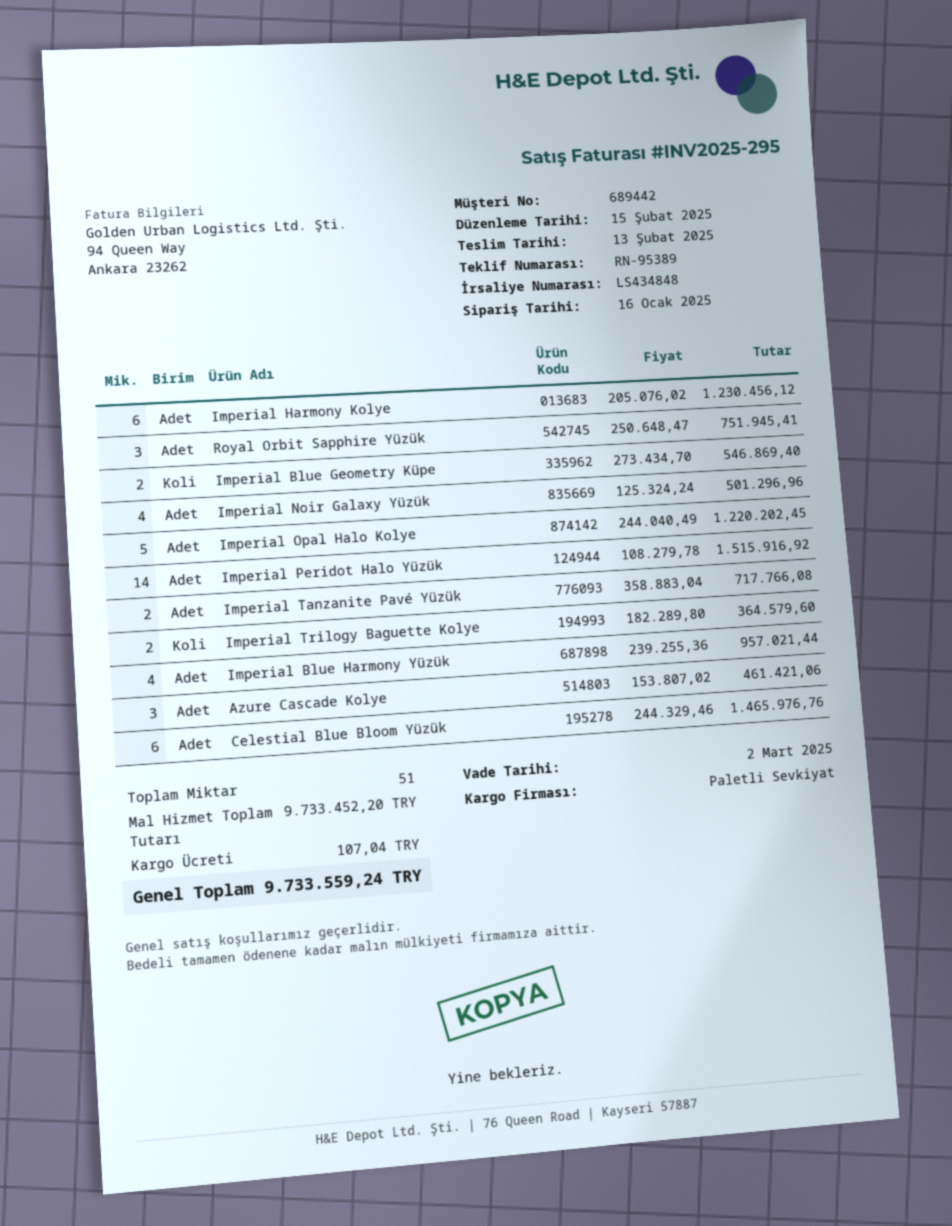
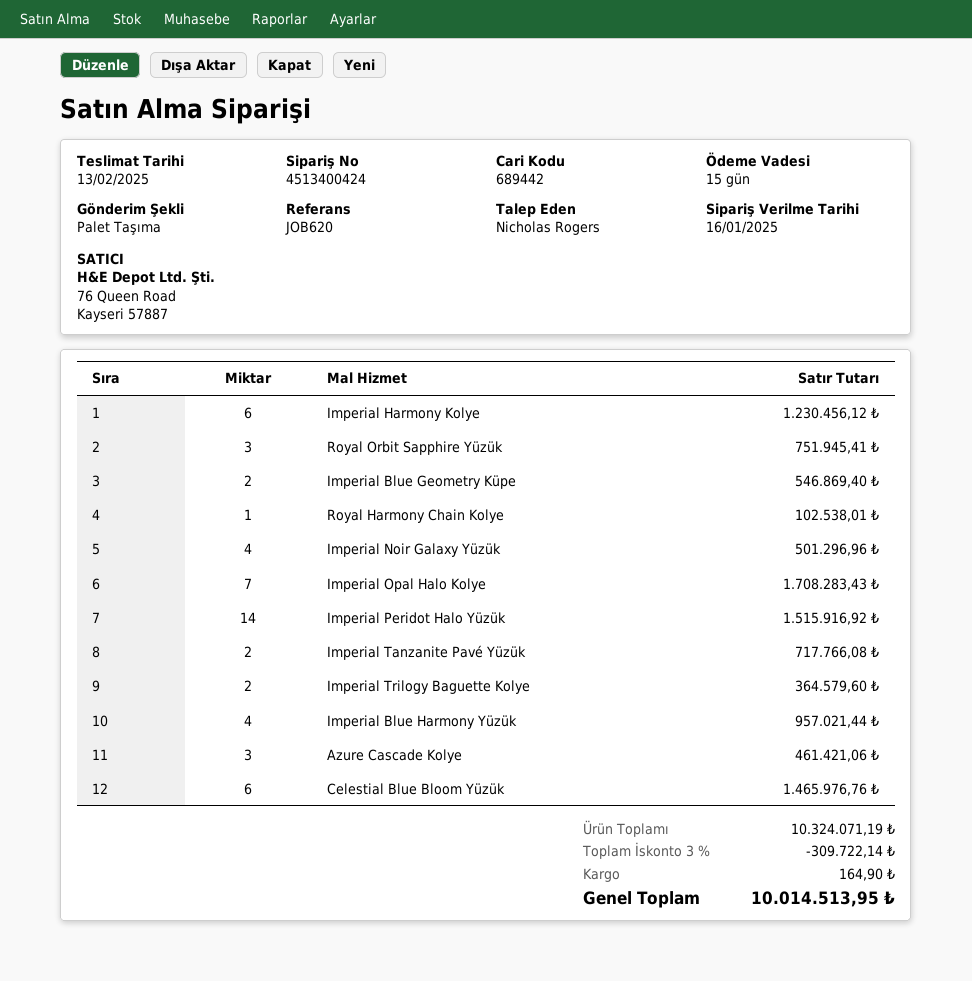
Imperial Opal Halo Kolye: 5 for 1220202.45 -> 7 for 1708283.43
Royal Harmony Chain Kolye: none -> 1 for 102538.01
subtotal: 9733452.20 -> 10324071.19
discount: none -> 3% = 309722.14
shipping: 107.04 -> 164.90
total: 9733559.24 -> 10014513.95

